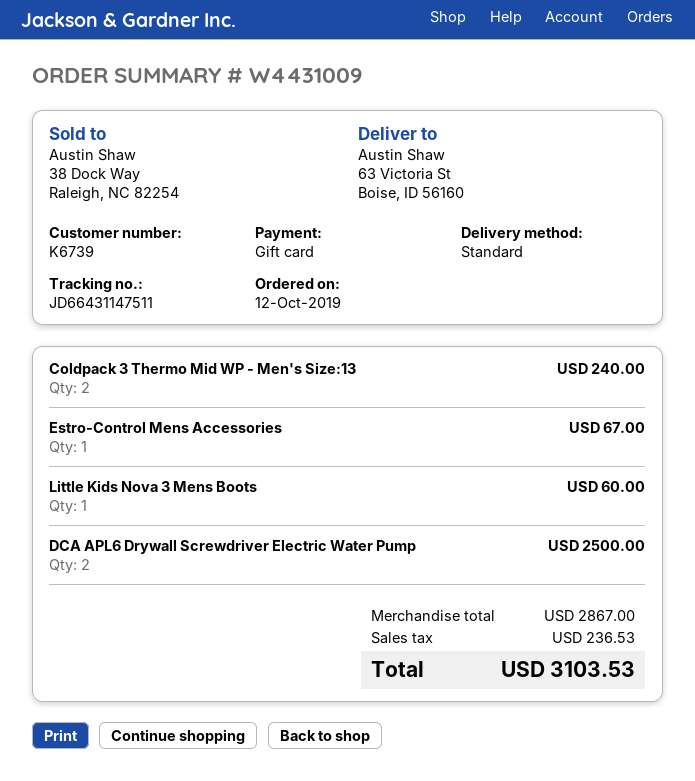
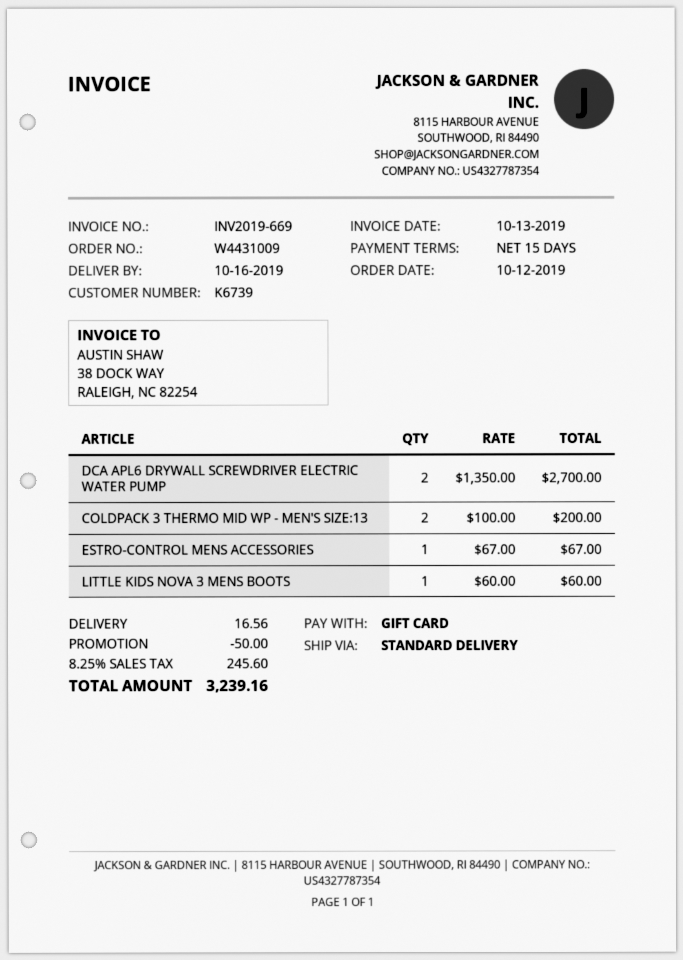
Coldpack 3 Thermo Mid WP - Men's Size:13: 2 for 240.00 -> 2 for 200.00
DCA APL6 Drywall Screwdriver Electric Water Pump: 2 for 2500.00 -> 2 for 2700.00
discount: none -> 50.00
shipping: none -> 16.56
tax: 236.53 -> 245.60
total: 3103.53 -> 3239.16

